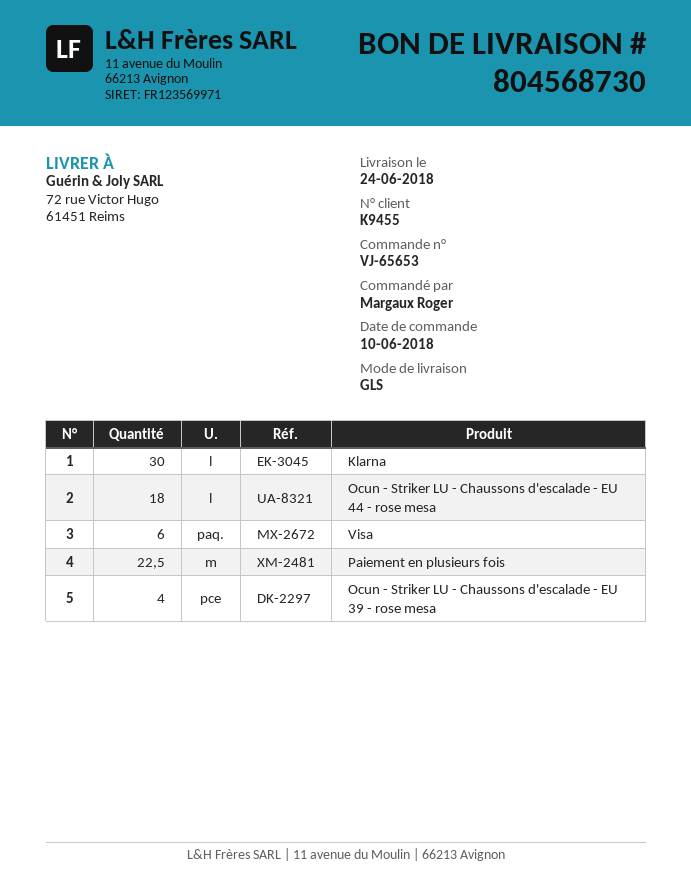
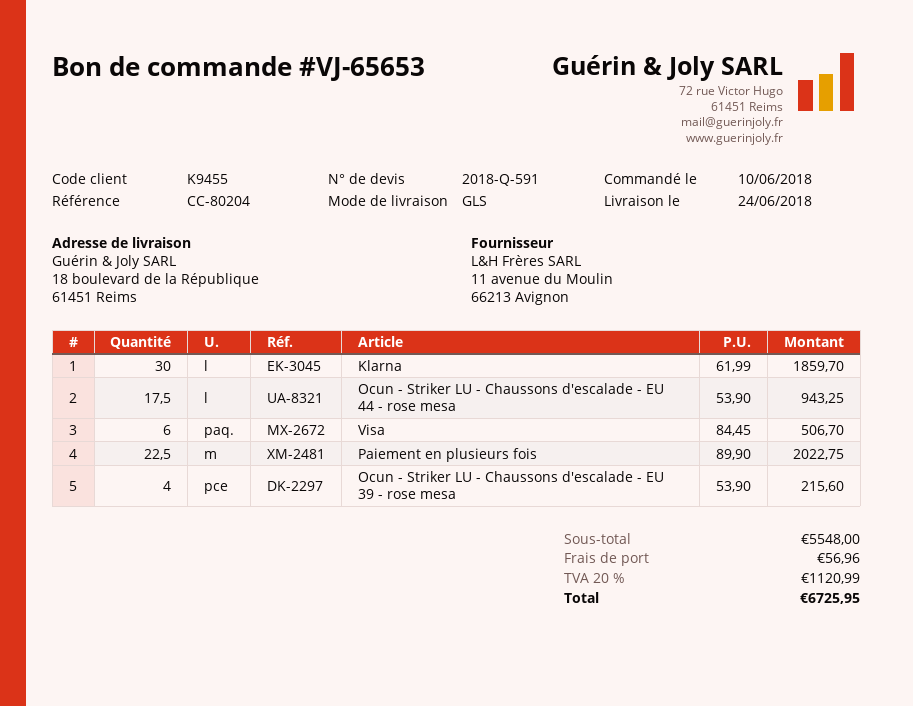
ship to: 72 rue Victor Hugo, 61451 Reims -> 18 boulevard de la République, 61451 Reims
Ocun - Striker LU - Chaussons d'escalade - EU 44 - rose mesa: 18 -> 17.5

